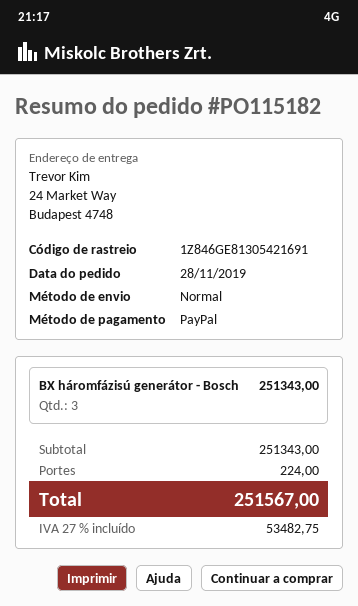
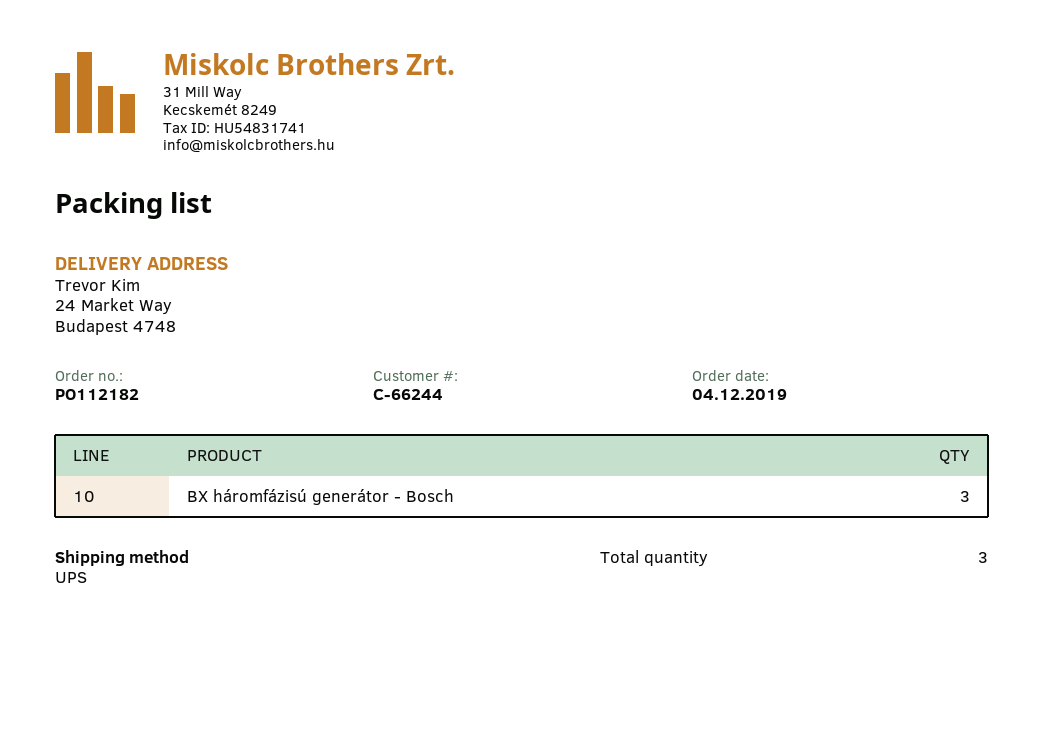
order number: PO115182 -> PO112182
order date: 2019-11-28 -> 2019-12-04
shipping method: standard -> UPS

